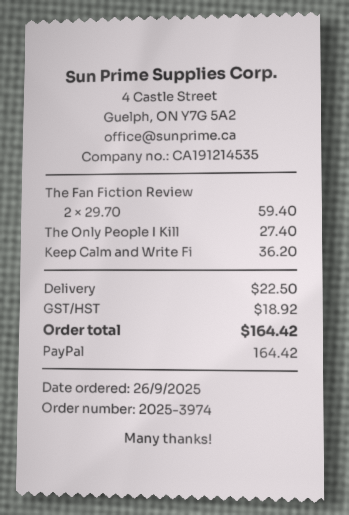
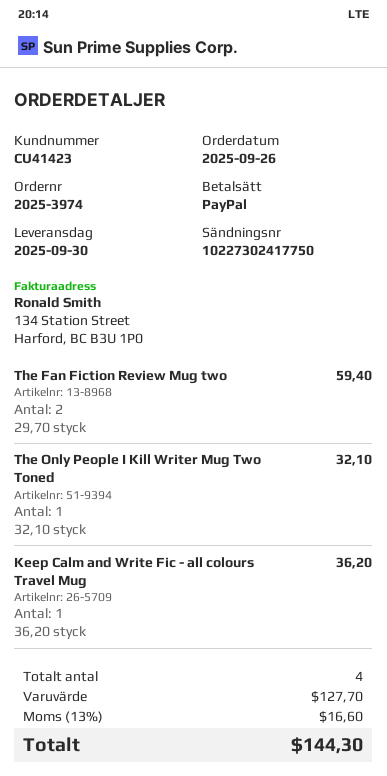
The Only People I Kill: 1 x 27.40 = 27.40 -> 1 x 32.10 = 32.10
shipping: 22.50 -> none
tax: 18.92 -> 16.60
total: 164.42 -> 144.30

